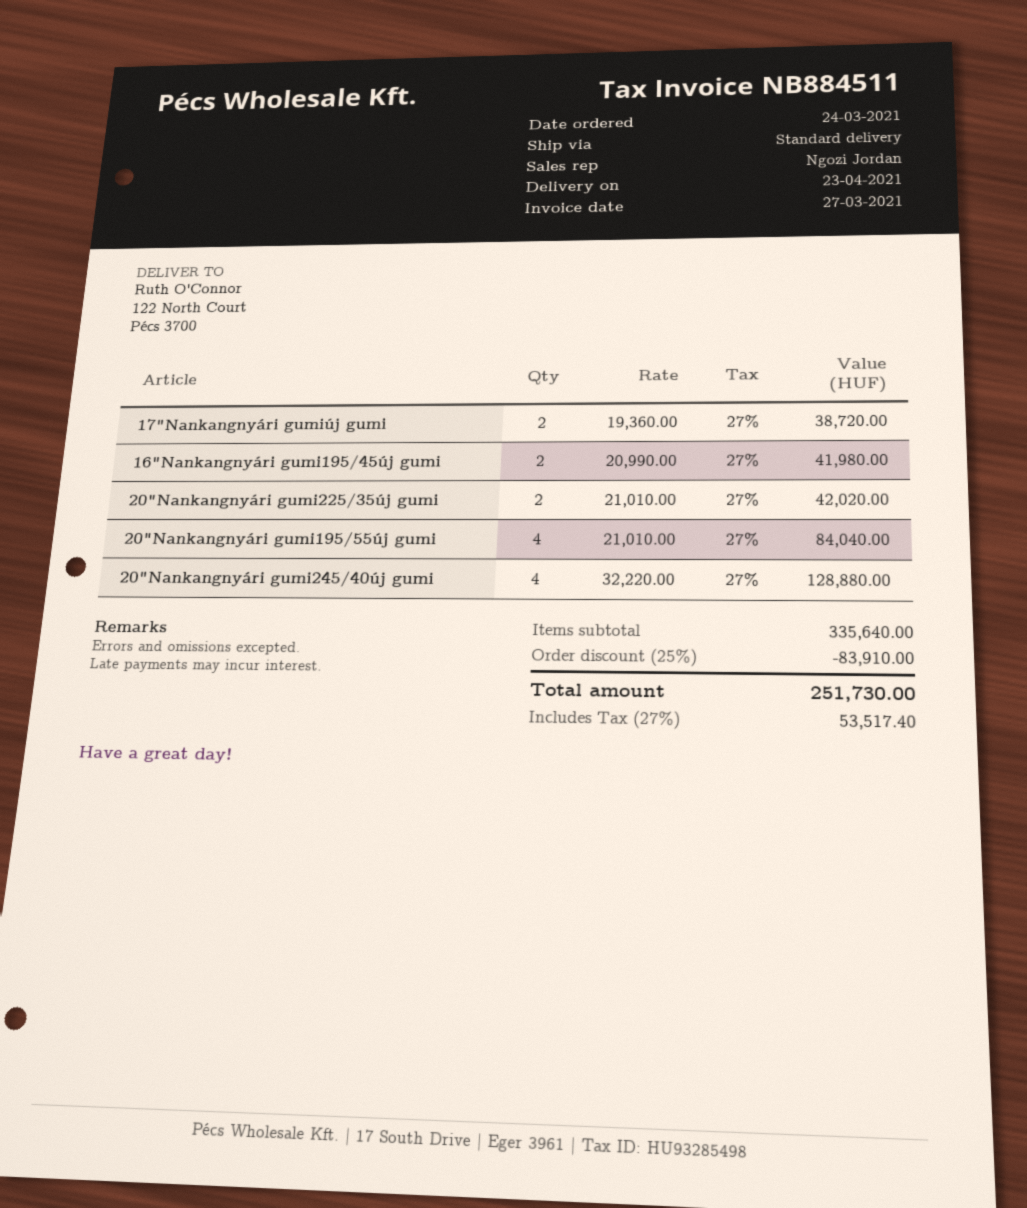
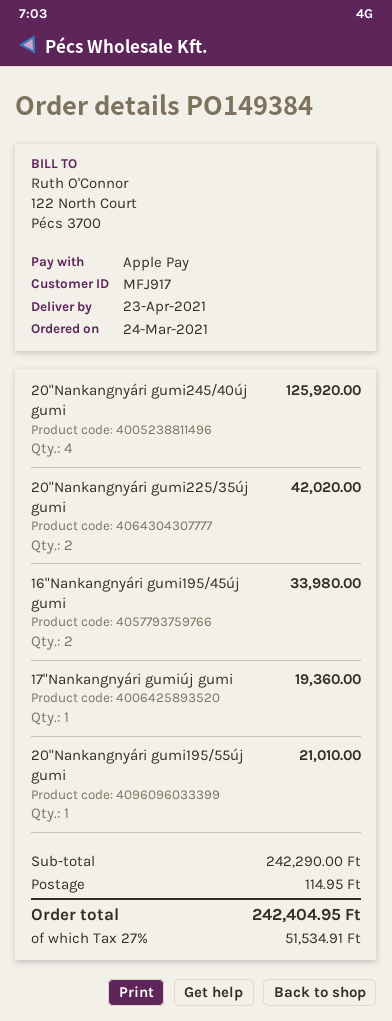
17"Nankangnyári gumiúj gumi: 2 for 38720.00 -> 1 for 19360.00
16"Nankangnyári gumi195/45új gumi: 2 for 41980.00 -> 2 for 33980.00
20"Nankangnyári gumi195/55új gumi: 4 for 84040.00 -> 1 for 21010.00
20"Nankangnyári gumi245/40új gumi: 4 for 128880.00 -> 4 for 125920.00
subtotal: 335640.00 -> 242290.00
discount: 25% = 83910.00 -> none
shipping: none -> 114.95
tax: 27% = 53517.40 -> 27% = 51534.91
total: 251730.00 -> 242404.95

